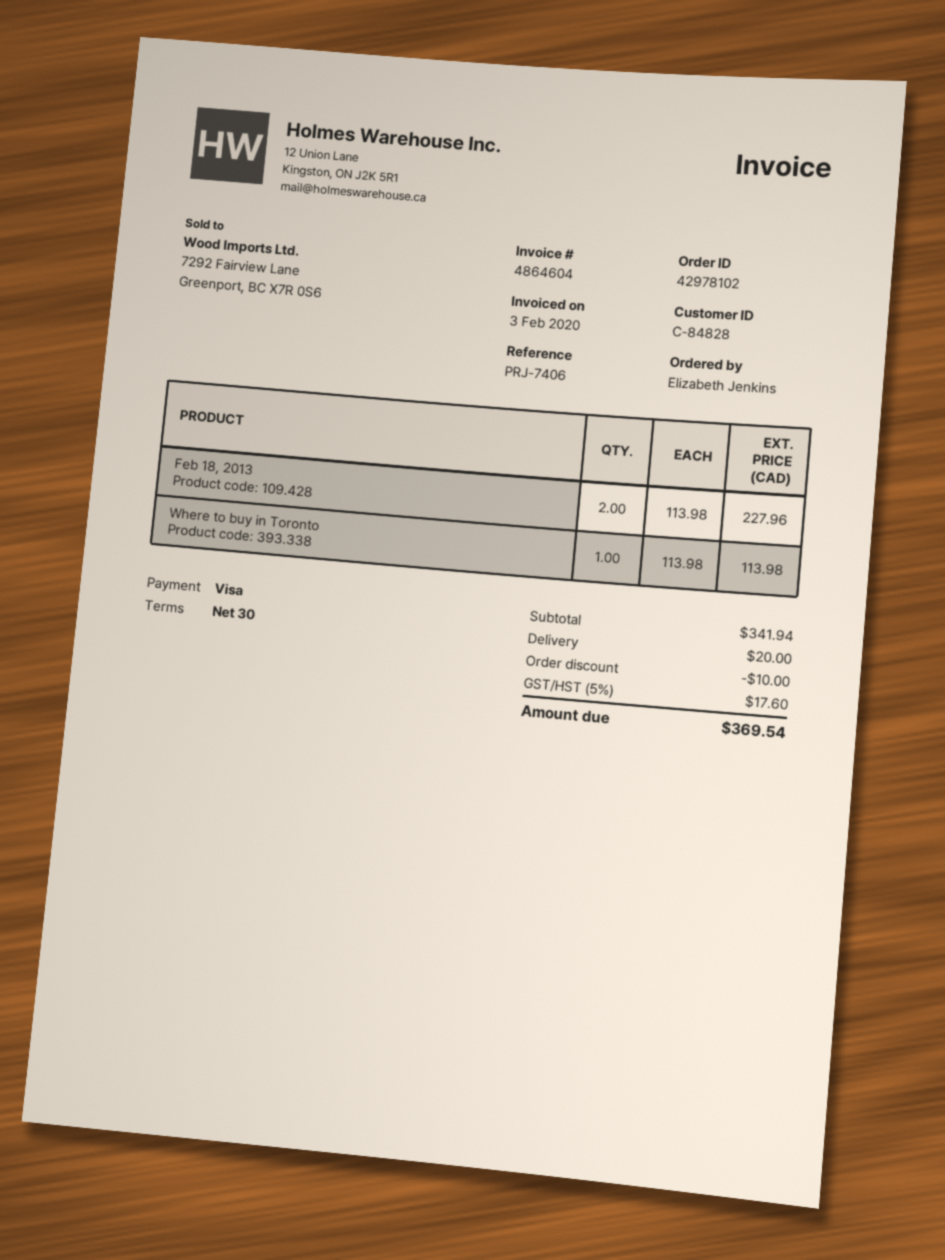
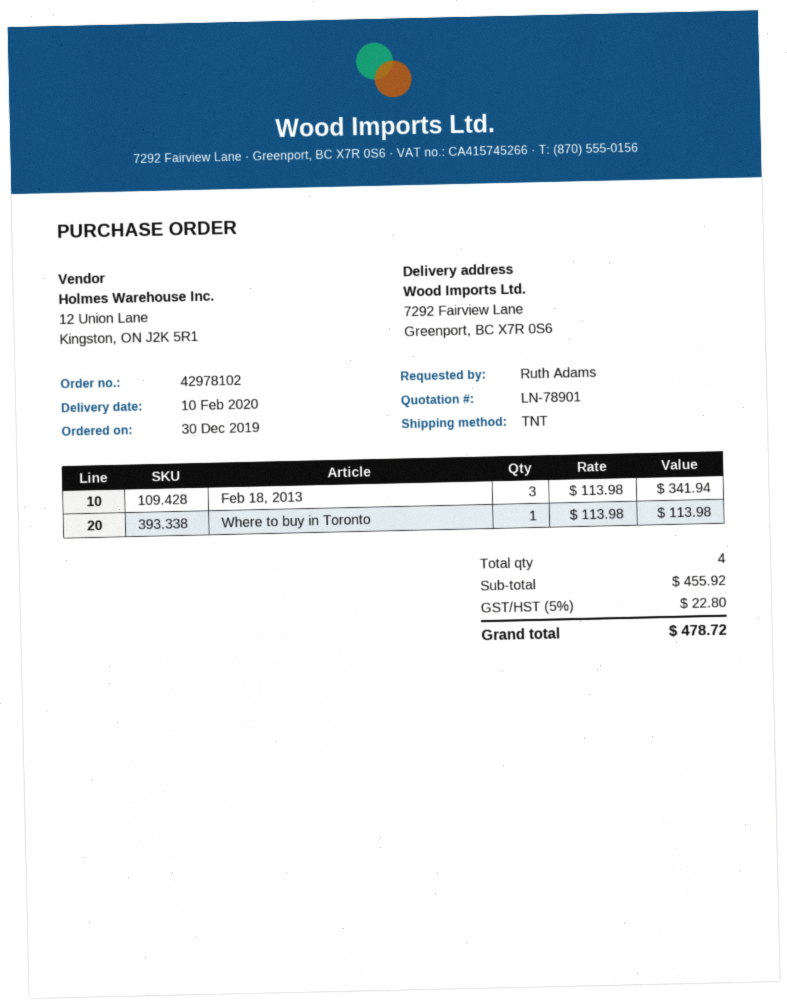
ordered by: Elizabeth Jenkins -> Ruth Adams
Feb 18, 2013: 2 x 113.98 = 227.96 -> 3 x 113.98 = 341.94
subtotal: 341.94 -> 455.92
discount: 10.00 -> none
shipping: 20.00 -> none
tax: 5% = 17.60 -> 5% = 22.80
total: 369.54 -> 478.72

